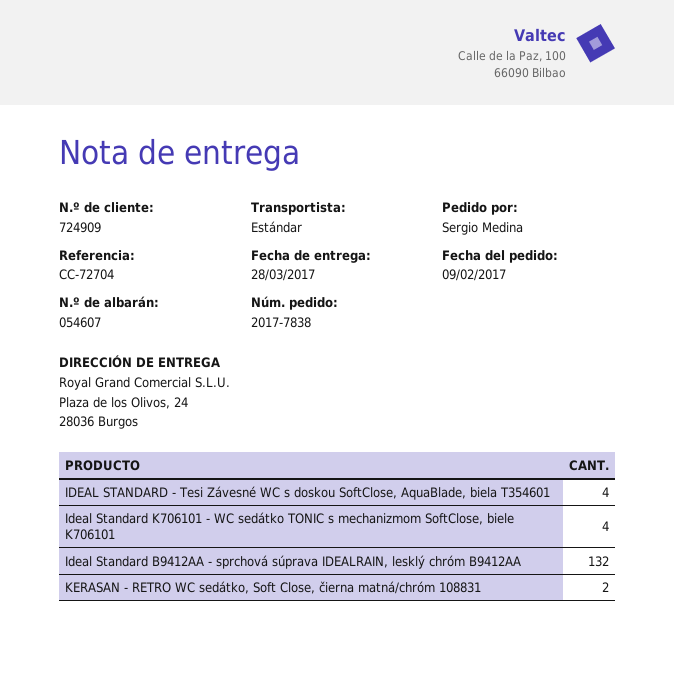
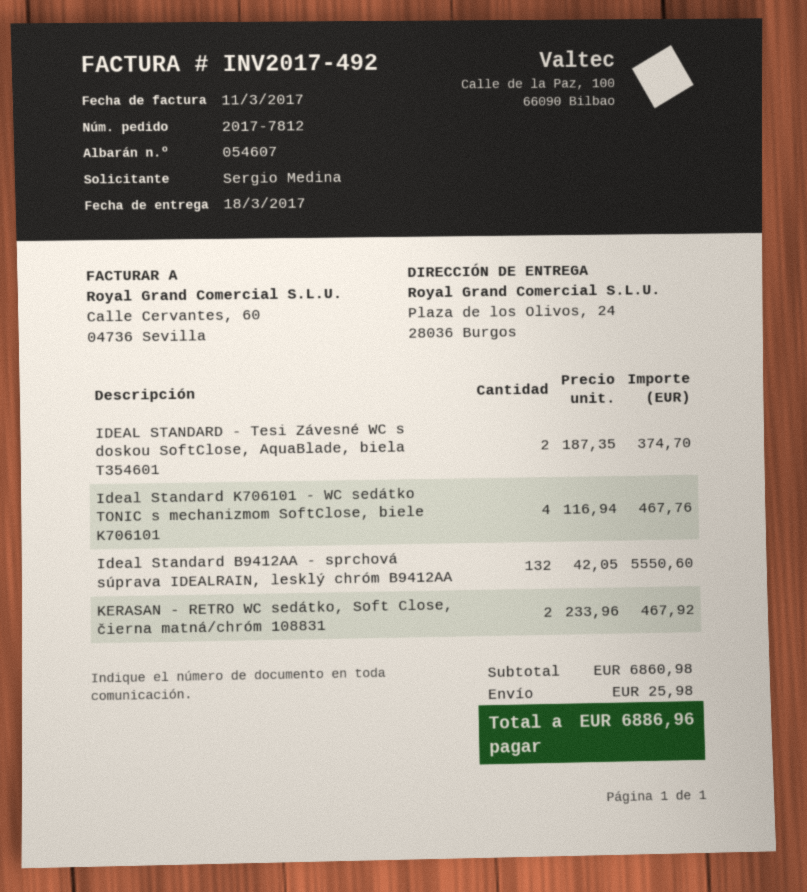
order number: 2017-7838 -> 2017-7812
delivery date: 2017-03-28 -> 2017-03-18
IDEAL STANDARD - Tesi Závesné WC s doskou SoftClose, AquaBlade, biela T354601: 4 -> 2

